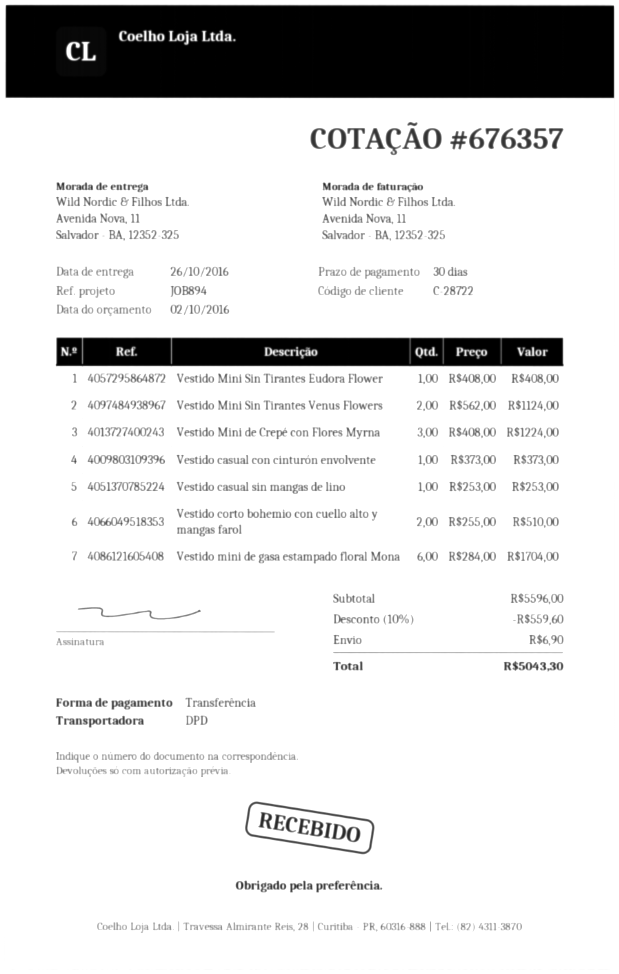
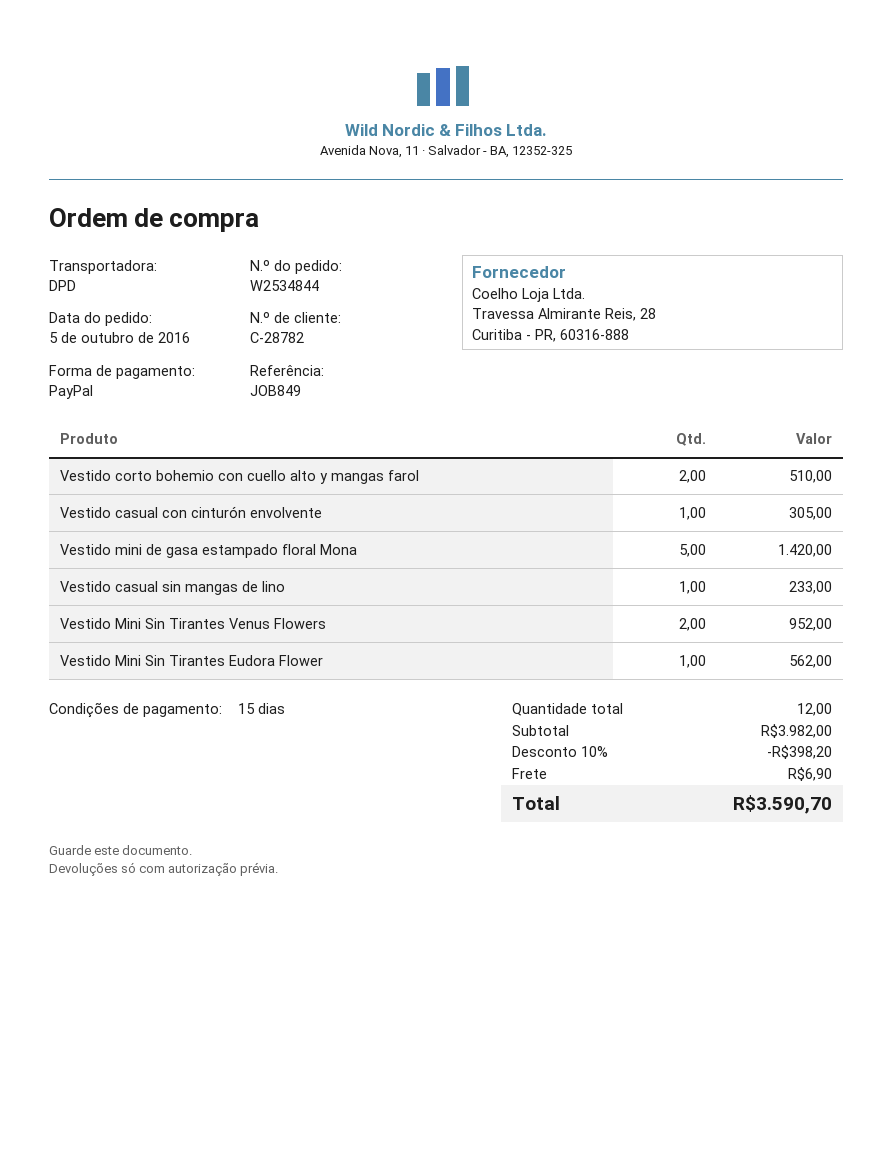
payment terms: 30 days -> 15 days
customer number: C-28722 -> C-28782
reference: JOB894 -> JOB849
payment method: bank transfer -> PayPal
Vestido Mini Sin Tirantes Eudora Flower: 1 for 408.00 -> 1 for 562.00
Vestido Mini Sin Tirantes Venus Flowers: 2 for 1124.00 -> 2 for 952.00
Vestido Mini de Crepé con Flores Myrna: 3 for 1224.00 -> none
Vestido casual con cinturón envolvente: 1 for 373.00 -> 1 for 305.00
Vestido casual sin mangas de lino: 1 for 253.00 -> 1 for 233.00
Vestido mini de gasa estampado floral Mona: 6 for 1704.00 -> 5 for 1420.00
subtotal: 5596.00 -> 3982.00
discount: 10% = 559.60 -> 10% = 398.20
total: 5043.30 -> 3590.70

